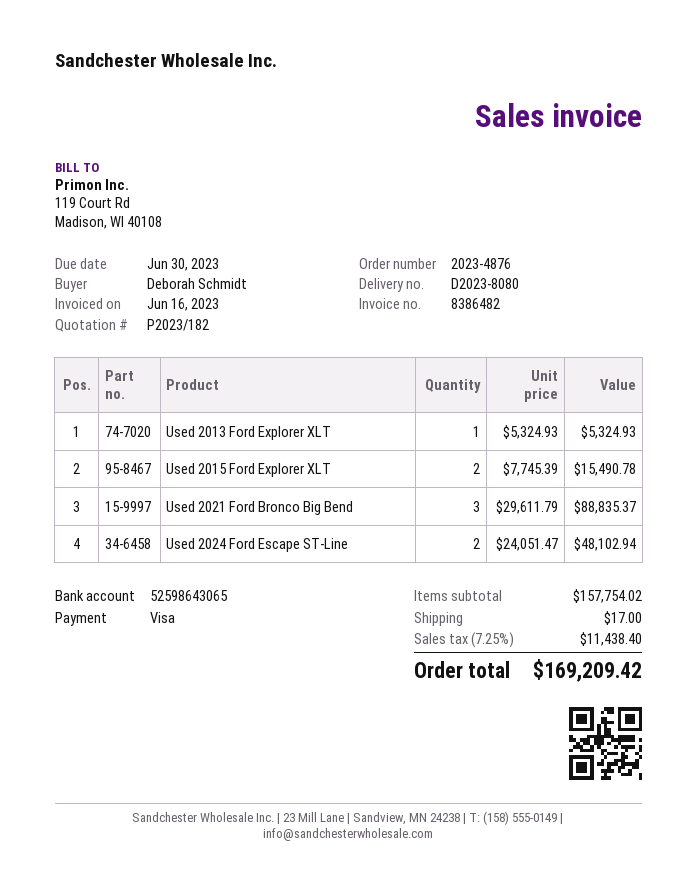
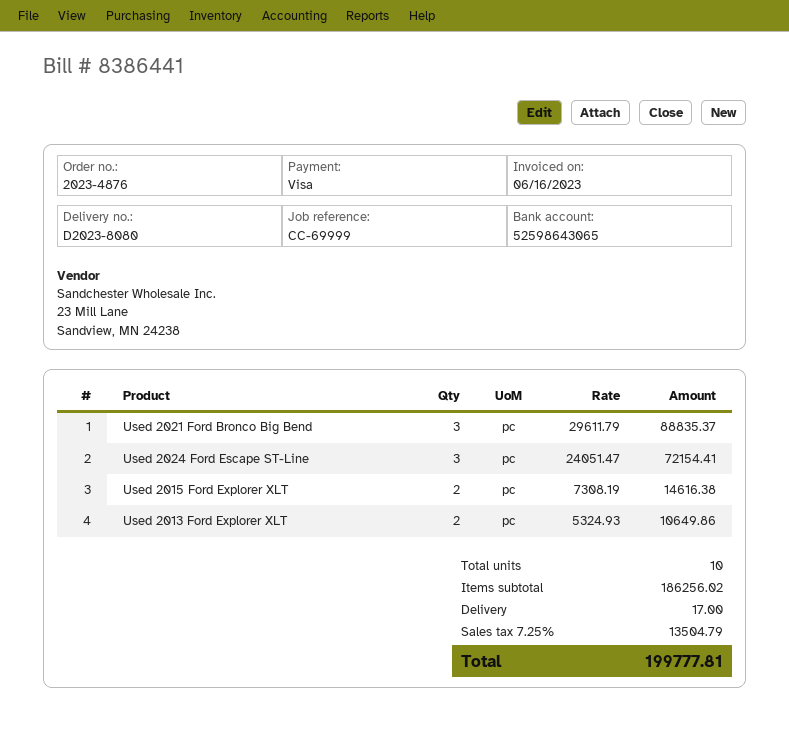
invoice number: 8386482 -> 8386441
Used 2013 Ford Explorer XLT: 1 x 5324.93 = 5324.93 -> 2 x 5324.93 = 10649.86
Used 2015 Ford Explorer XLT: 2 x 7745.39 = 15490.78 -> 2 x 7308.19 = 14616.38
Used 2024 Ford Escape ST-Line: 2 x 24051.47 = 48102.94 -> 3 x 24051.47 = 72154.41
subtotal: 157754.02 -> 186256.02
tax: 7.25% = 11438.40 -> 7.25% = 13504.79
total: 169209.42 -> 199777.81

